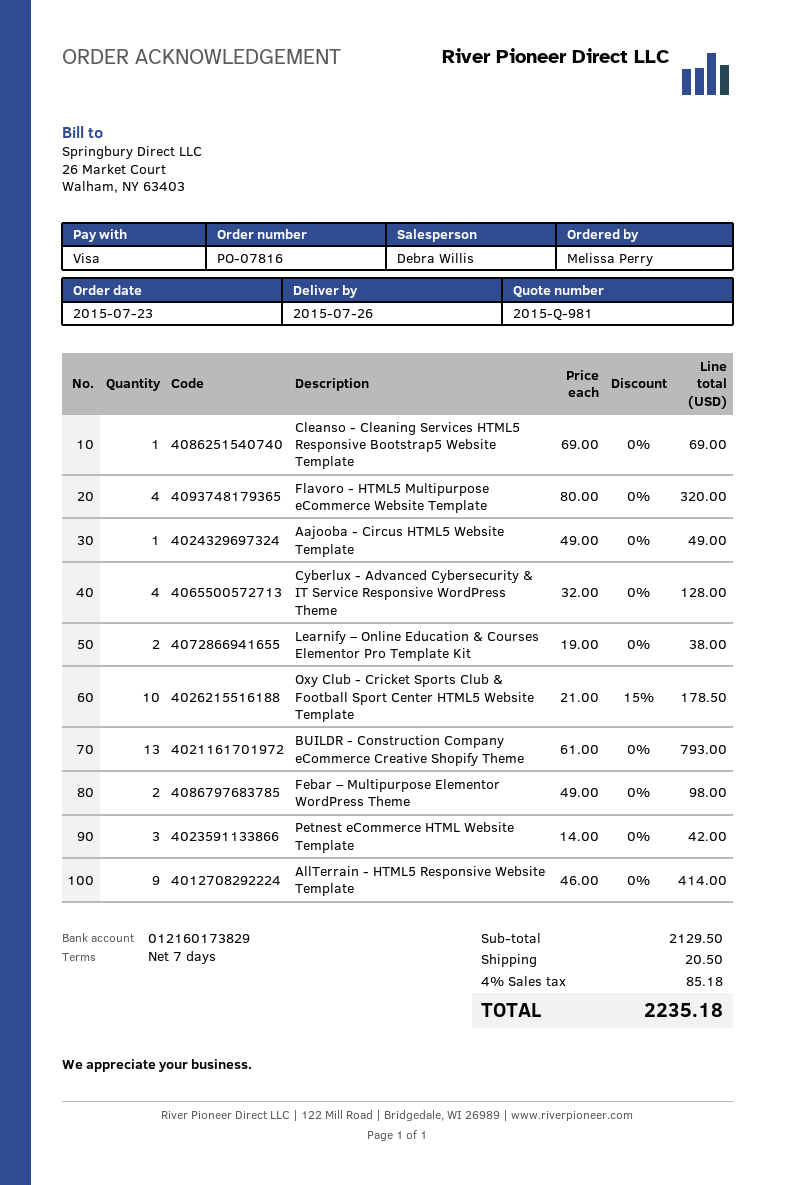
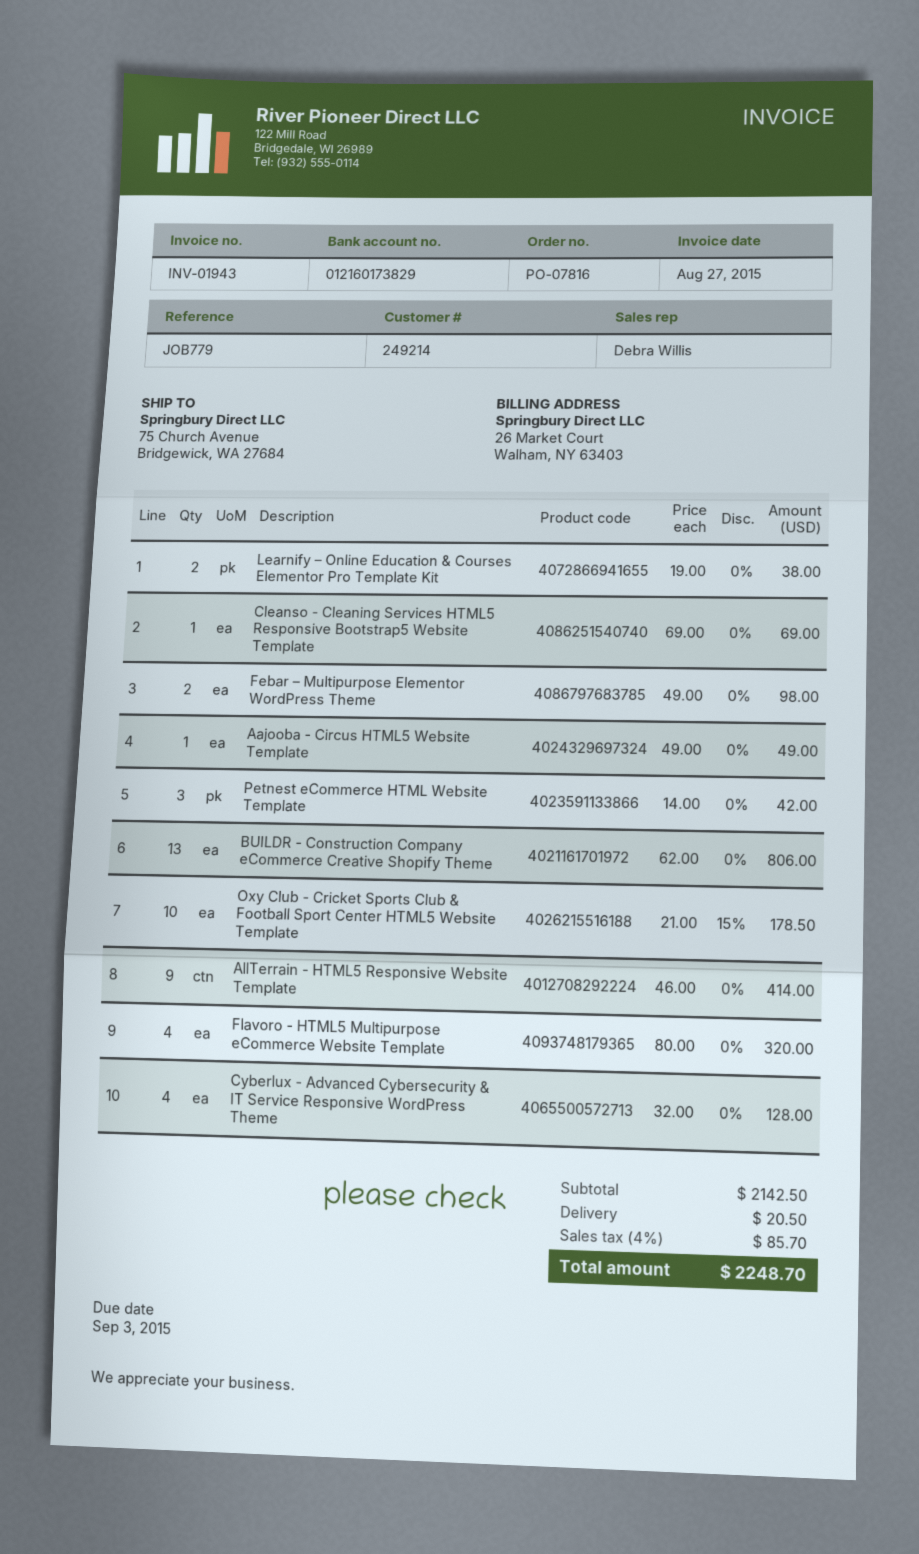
BUILDR - Construction Company eCommerce Creative Shopify Theme: 13 x 61.00 = 793.00 -> 13 x 62.00 = 806.00
subtotal: 2129.50 -> 2142.50
tax: 4% = 85.18 -> 4% = 85.70
total: 2235.18 -> 2248.70

